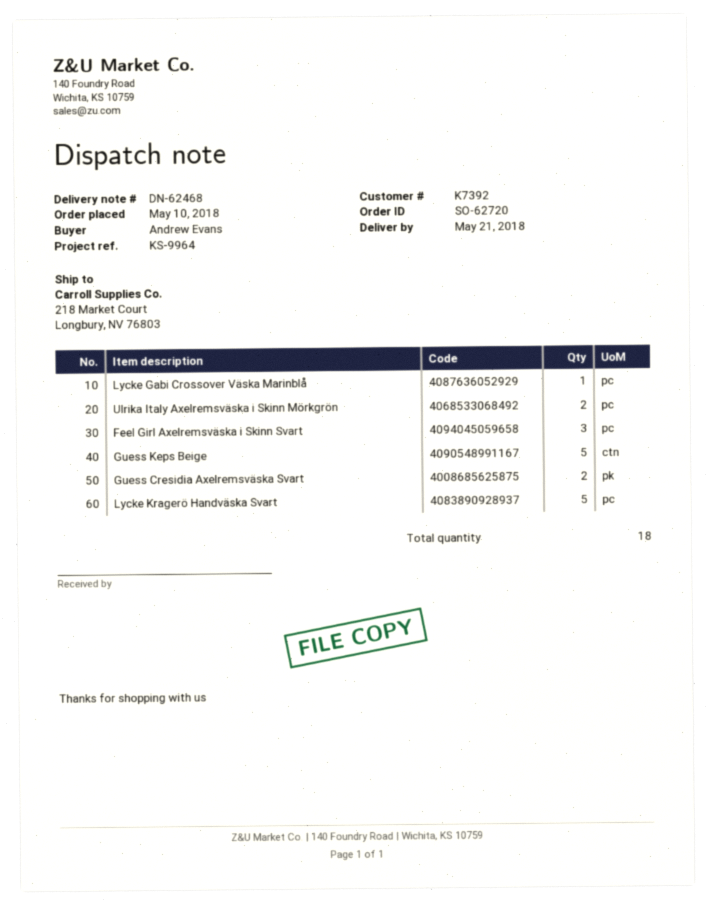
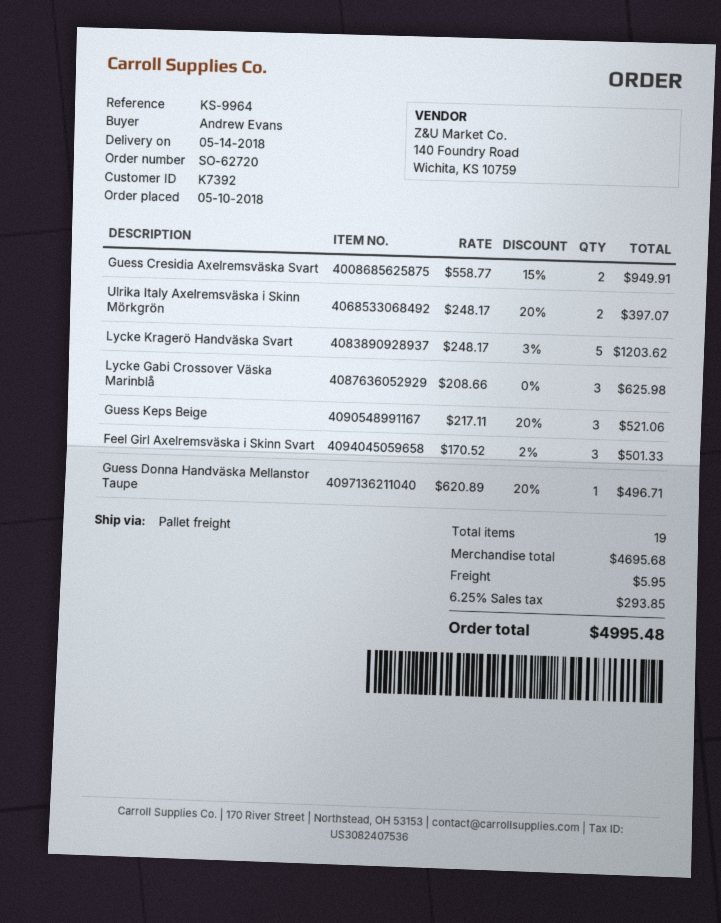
delivery date: 2018-05-21 -> 2018-05-14
Lycke Gabi Crossover Väska Marinblå: 1 -> 3
Guess Keps Beige: 5 -> 3
Guess Donna Handväska Mellanstor Taupe: none -> 1
total quantity: 18 -> 19

